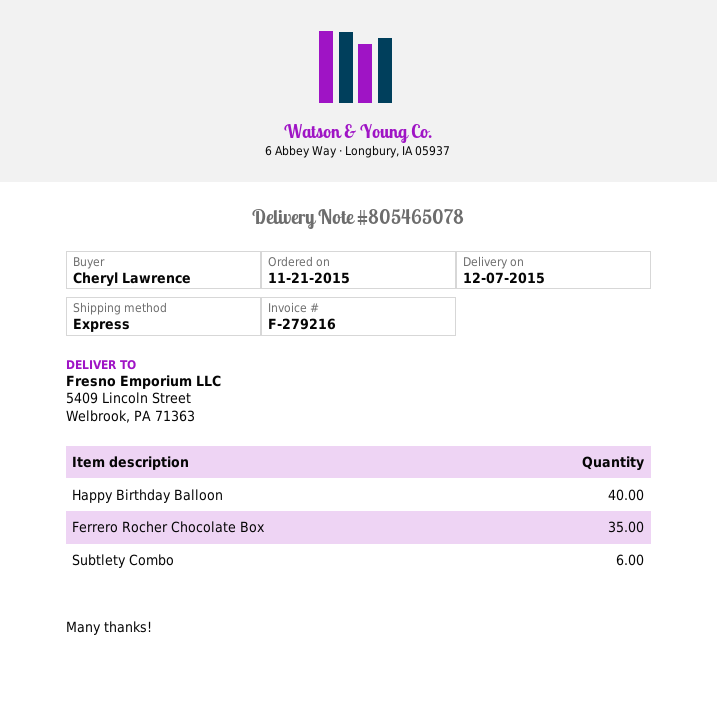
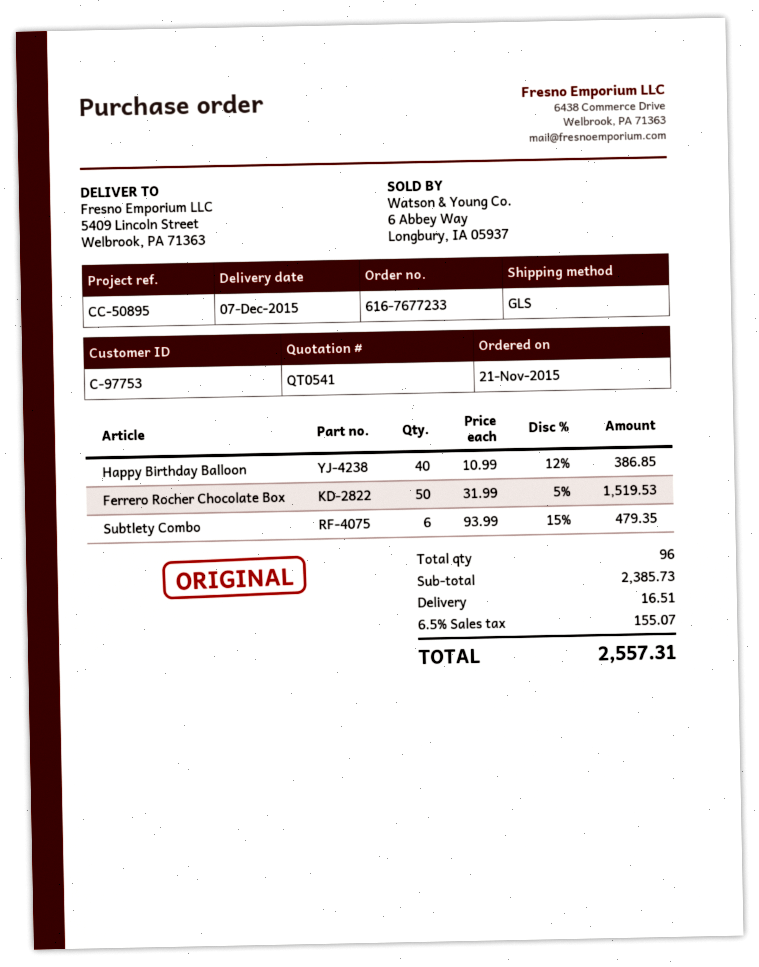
shipping method: express -> GLS
Ferrero Rocher Chocolate Box: 35 -> 50

